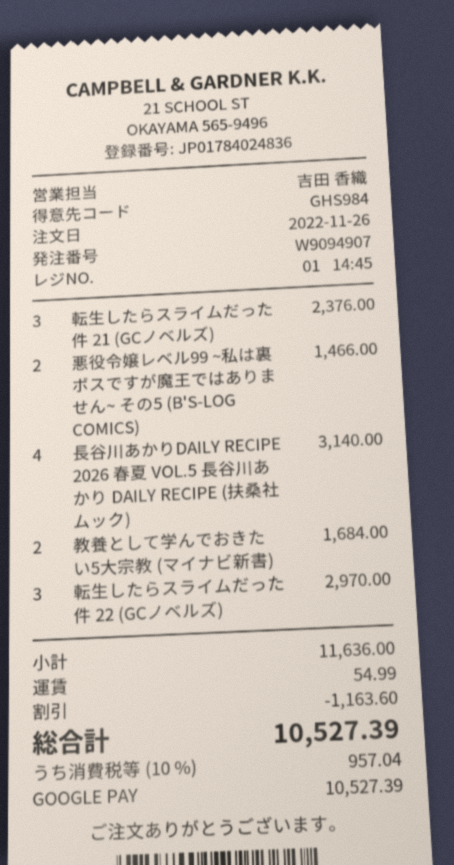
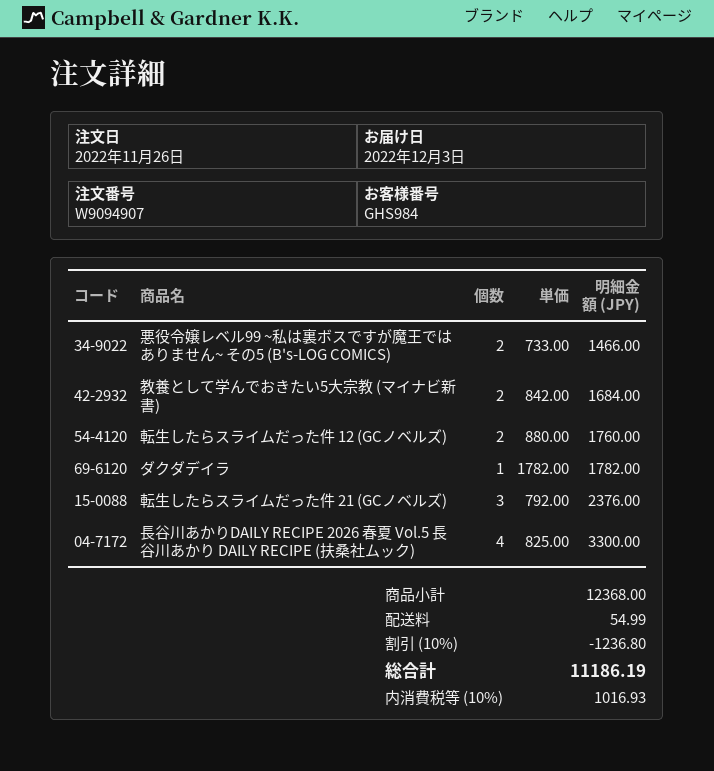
長谷川あかりDAILY RECIPE 2026 春夏 VOL.5 長谷川あかり DAILY RECIPE (扶桑社ムック): 4 for 3140.00 -> 4 for 3300.00
転生したらスライムだった件 22 (GCノベルズ): 3 for 2970.00 -> none
転生したらスライムだった件 12 (GCノベルズ): none -> 2 for 1760.00
ダクダデイラ: none -> 1 for 1782.00
subtotal: 11636.00 -> 12368.00
discount: 1163.60 -> 1236.80
tax: 10% = 957.04 -> 10% = 1016.93
total: 10527.39 -> 11186.19

